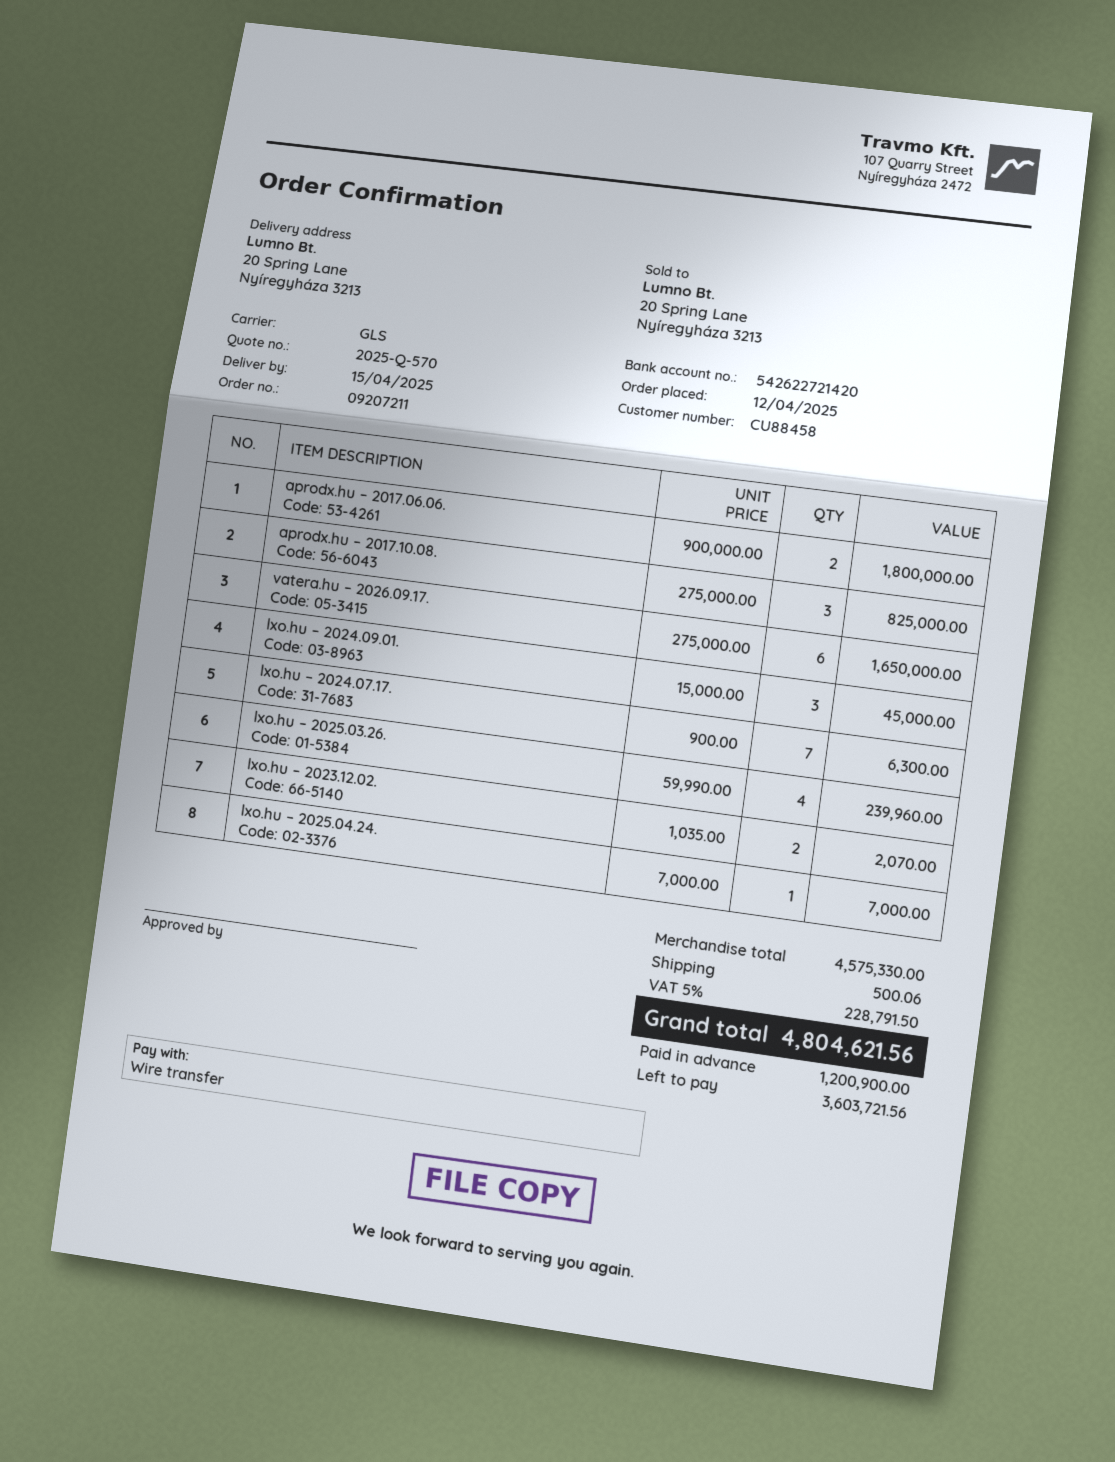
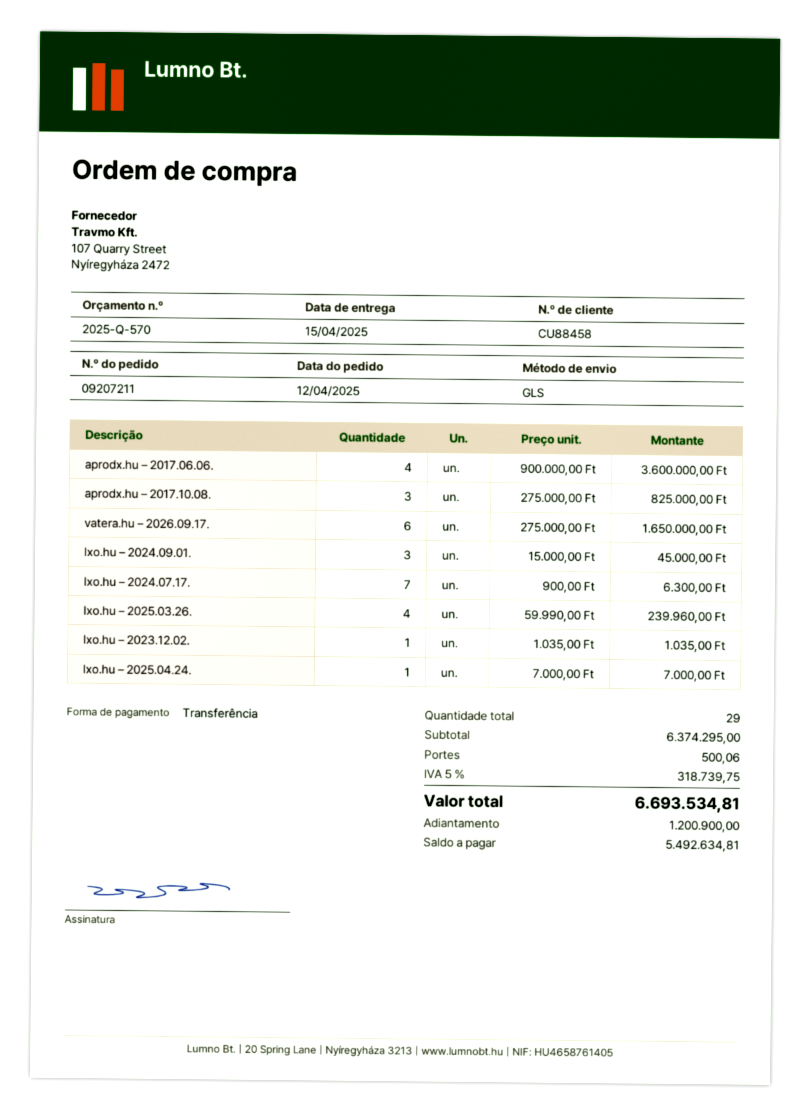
aprodx.hu – 2017.06.06.: 2 x 900000.00 = 1800000.00 -> 4 x 900000.00 = 3600000.00
lxo.hu – 2023.12.02.: 2 x 1035.00 = 2070.00 -> 1 x 1035.00 = 1035.00
subtotal: 4575330.00 -> 6374295.00
tax: 5% = 228791.50 -> 5% = 318739.75
total: 4804621.56 -> 6693534.81
balance: 3603721.56 -> 5492634.81

